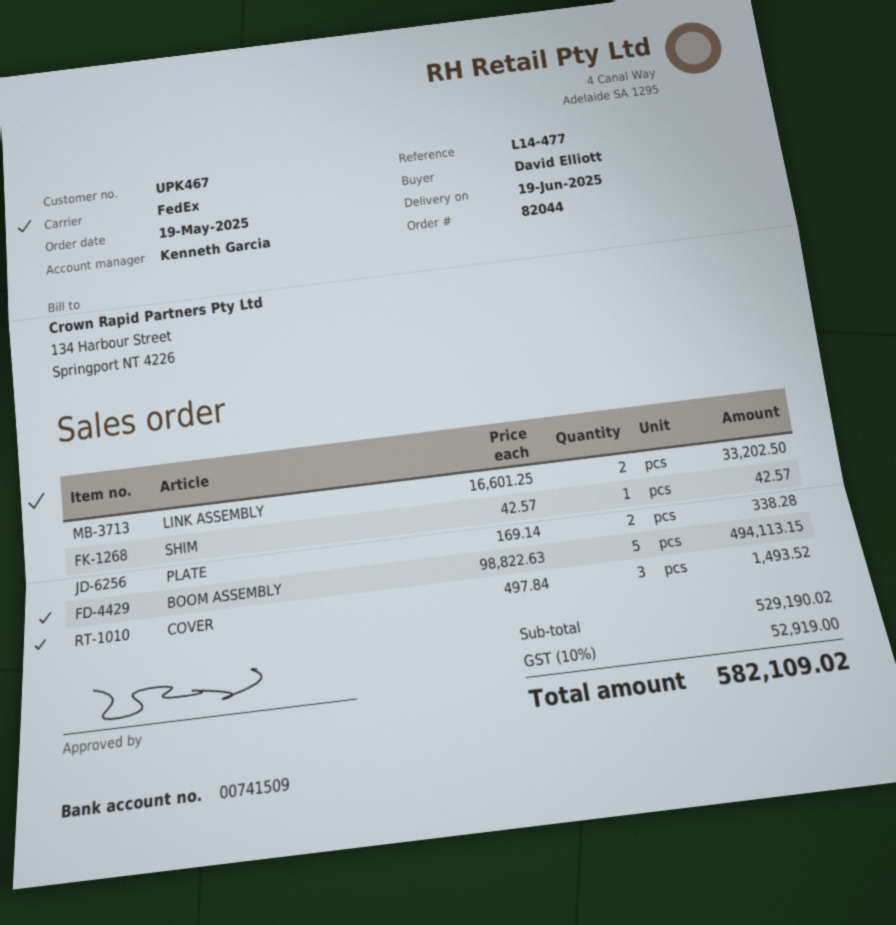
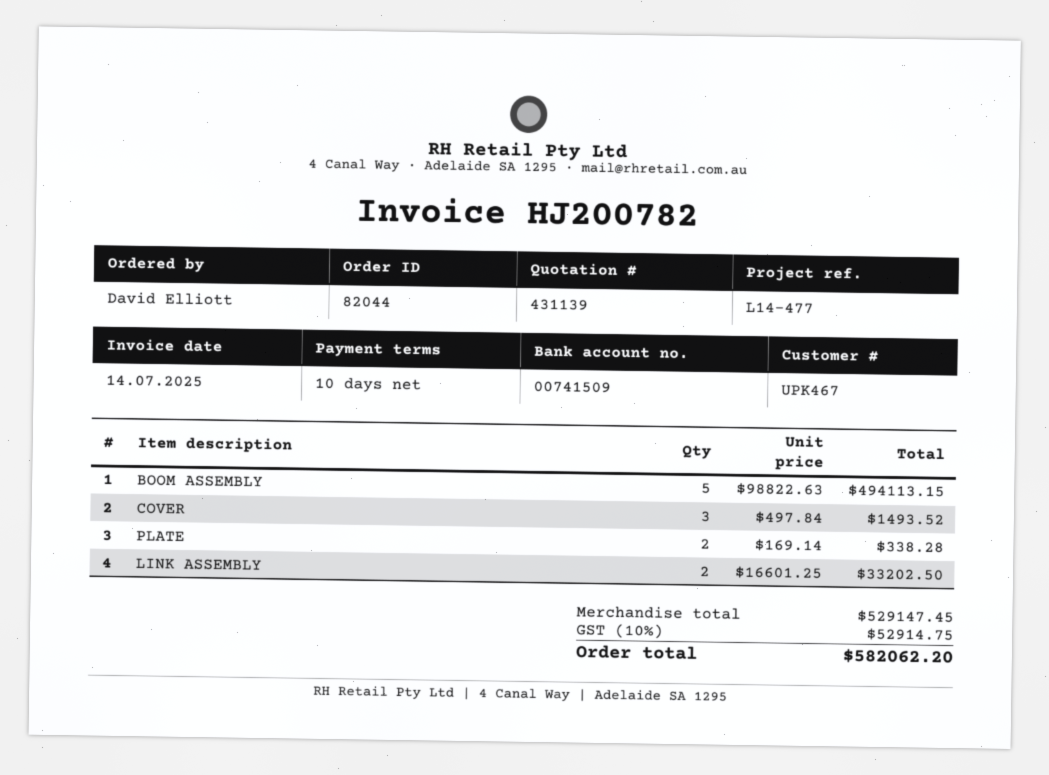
SHIM: 1 x 42.57 = 42.57 -> none
subtotal: 529190.02 -> 529147.45
tax: 10% = 52919.00 -> 10% = 52914.75
total: 582109.02 -> 582062.20

